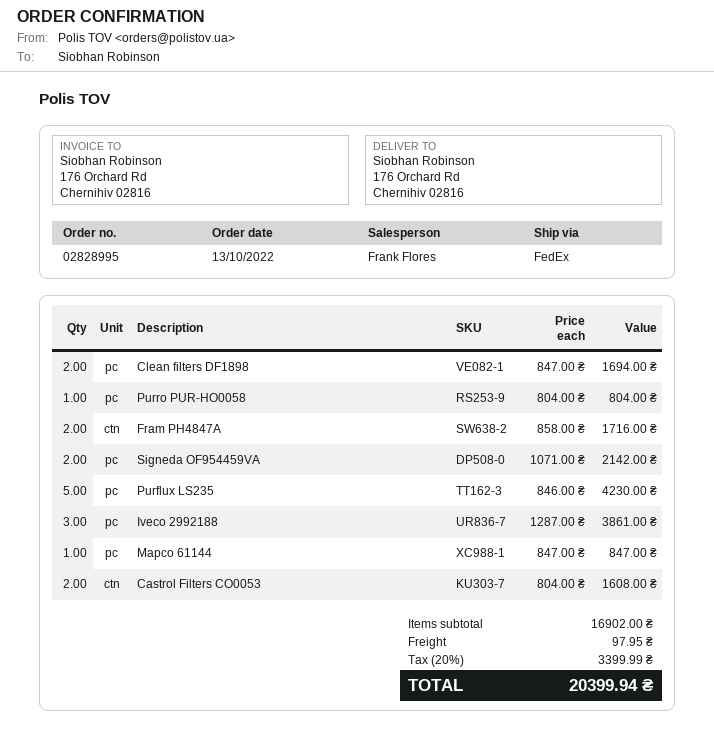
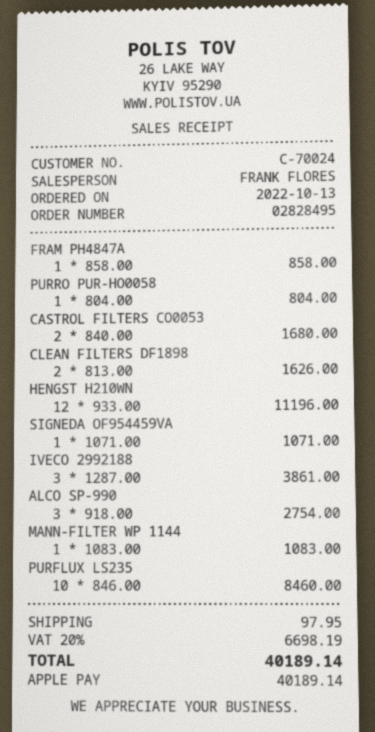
order number: 02828995 -> 02828495
Clean filters DF1898: 2 x 847.00 = 1694.00 -> 2 x 813.00 = 1626.00
Fram PH4847A: 2 x 858.00 = 1716.00 -> 1 x 858.00 = 858.00
Signeda OF954459VA: 2 x 1071.00 = 2142.00 -> 1 x 1071.00 = 1071.00
Purflux LS235: 5 x 846.00 = 4230.00 -> 10 x 846.00 = 8460.00
Mapco 61144: 1 x 847.00 = 847.00 -> none
Castrol Filters CO0053: 2 x 804.00 = 1608.00 -> 2 x 840.00 = 1680.00
HENGST H210WN: none -> 12 x 933.00 = 11196.00
ALCO SP-990: none -> 3 x 918.00 = 2754.00
MANN-FILTER WP 1144: none -> 1 x 1083.00 = 1083.00
tax: 20% = 3399.99 -> 20% = 6698.19
total: 20399.94 -> 40189.14

